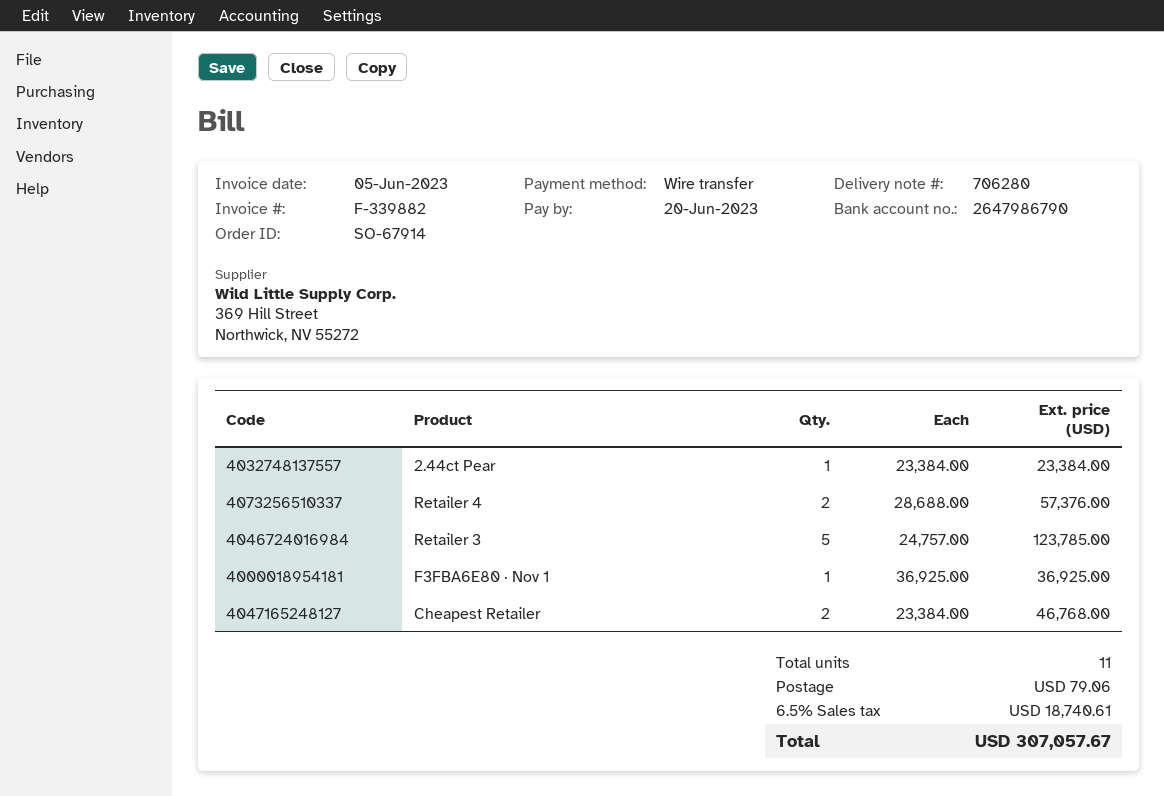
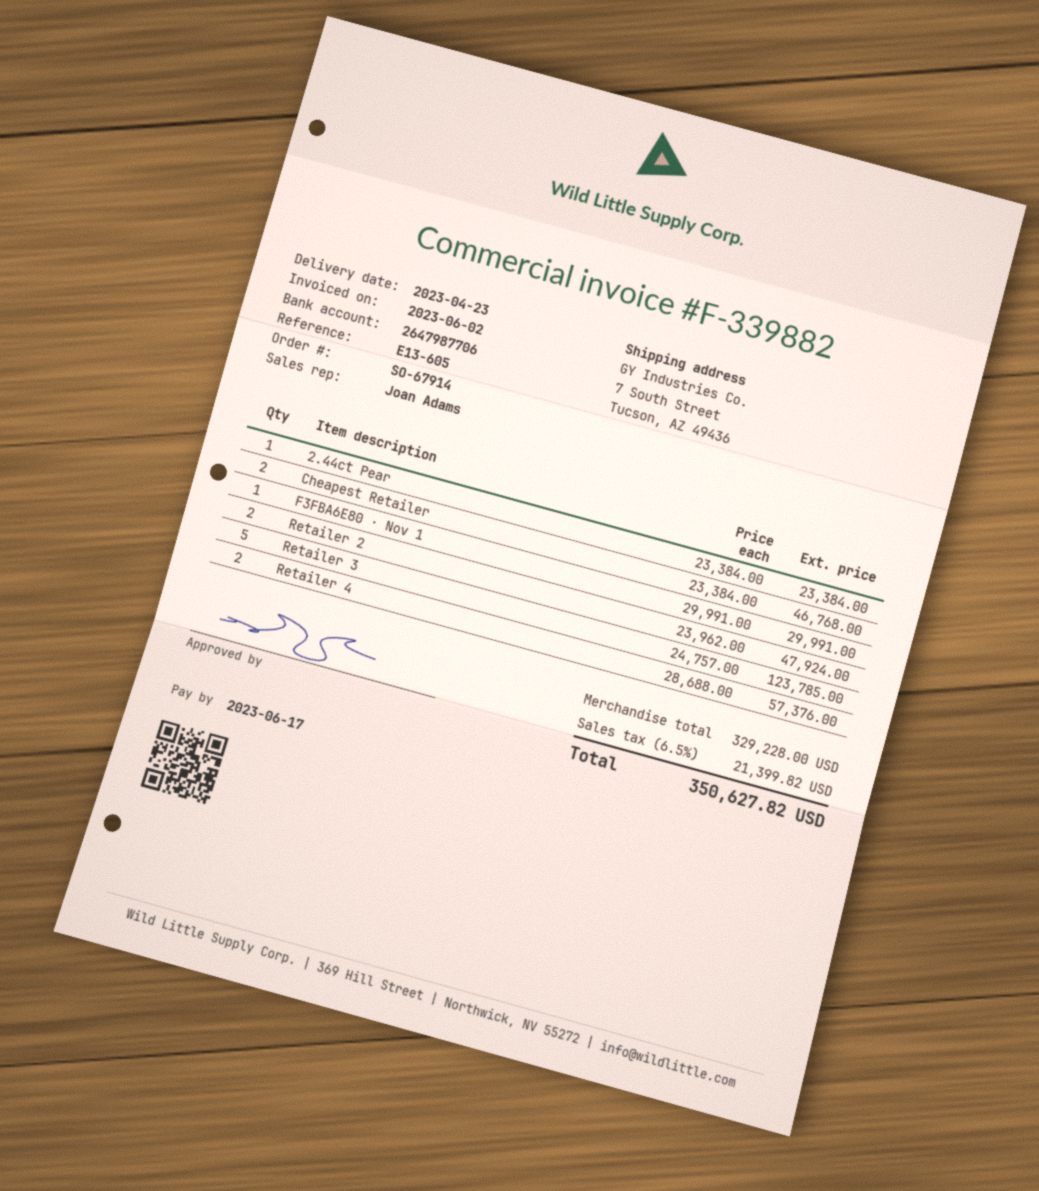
invoice date: 2023-06-05 -> 2023-06-02
due date: 2023-06-20 -> 2023-06-17
bank account: 2647986790 -> 2647987706
F3FBA6E80 · Nov 1: 1 x 36925.00 = 36925.00 -> 1 x 29991.00 = 29991.00
Retailer 2: none -> 2 x 23962.00 = 47924.00
shipping: 79.06 -> none
tax: 6.5% = 18740.61 -> 6.5% = 21399.82
total: 307057.67 -> 350627.82

